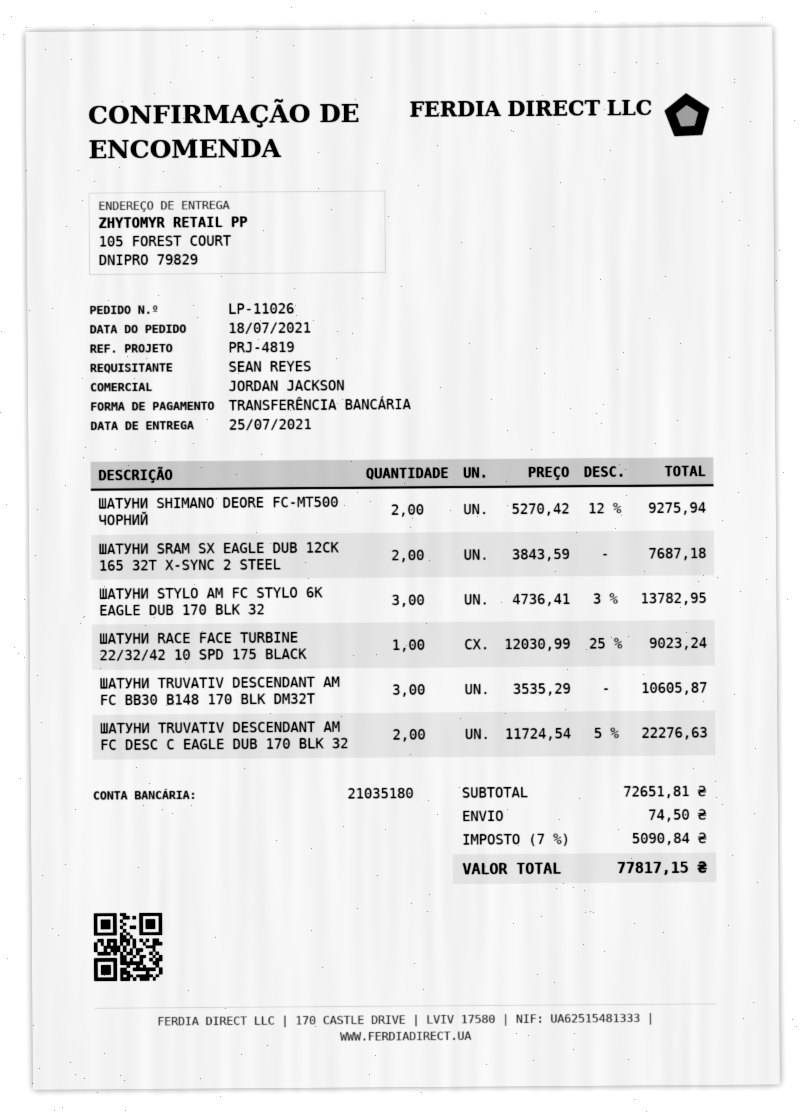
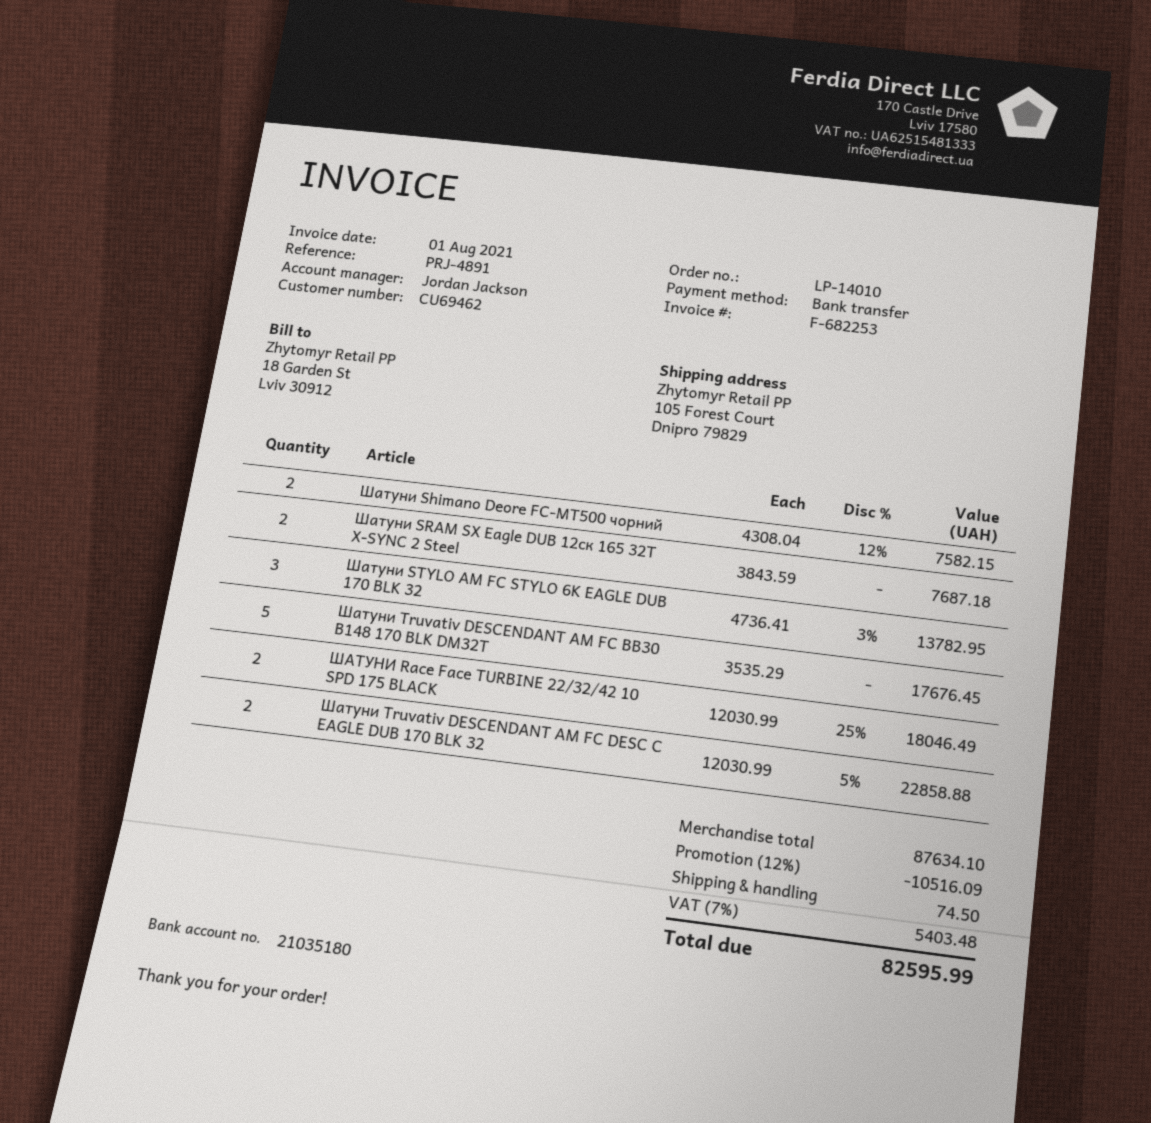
order number: LP-11026 -> LP-14010
reference: PRJ-4819 -> PRJ-4891
ШАТУНИ SHIMANO DEORE FC-MT500 ЧОРНИЙ: 2 x 5270.42 - 12% = 9275.94 -> 2 x 4308.04 - 12% = 7582.15
ШАТУНИ RACE FACE TURBINE 22/32/42 10 SPD 175 BLACK: 1 x 12030.99 - 25% = 9023.24 -> 2 x 12030.99 - 25% = 18046.49
ШАТУНИ TRUVATIV DESCENDANT AM FC BB30 B148 170 BLK DM32T: 3 x 3535.29 = 10605.87 -> 5 x 3535.29 = 17676.45
ШАТУНИ TRUVATIV DESCENDANT AM FC DESC C EAGLE DUB 170 BLK 32: 2 x 11724.54 - 5% = 22276.63 -> 2 x 12030.99 - 5% = 22858.88
subtotal: 72651.81 -> 87634.10
discount: none -> 12% = 10516.09
tax: 7% = 5090.84 -> 7% = 5403.48
total: 77817.15 -> 82595.99

